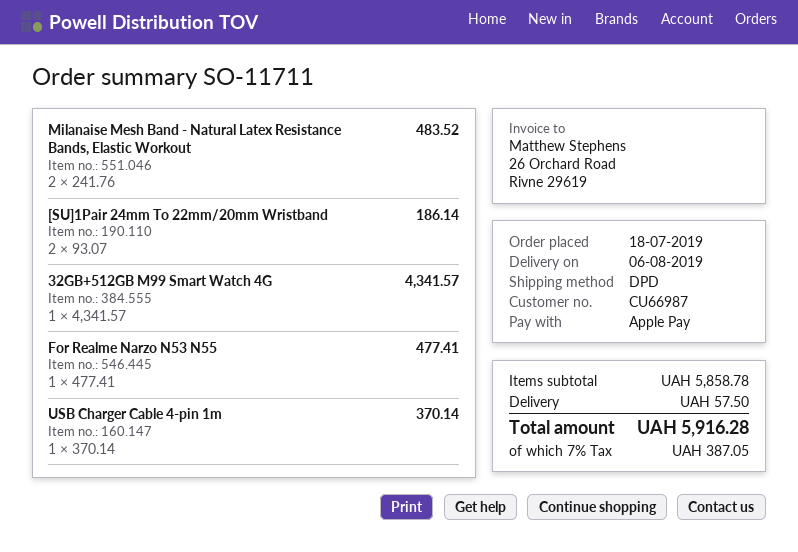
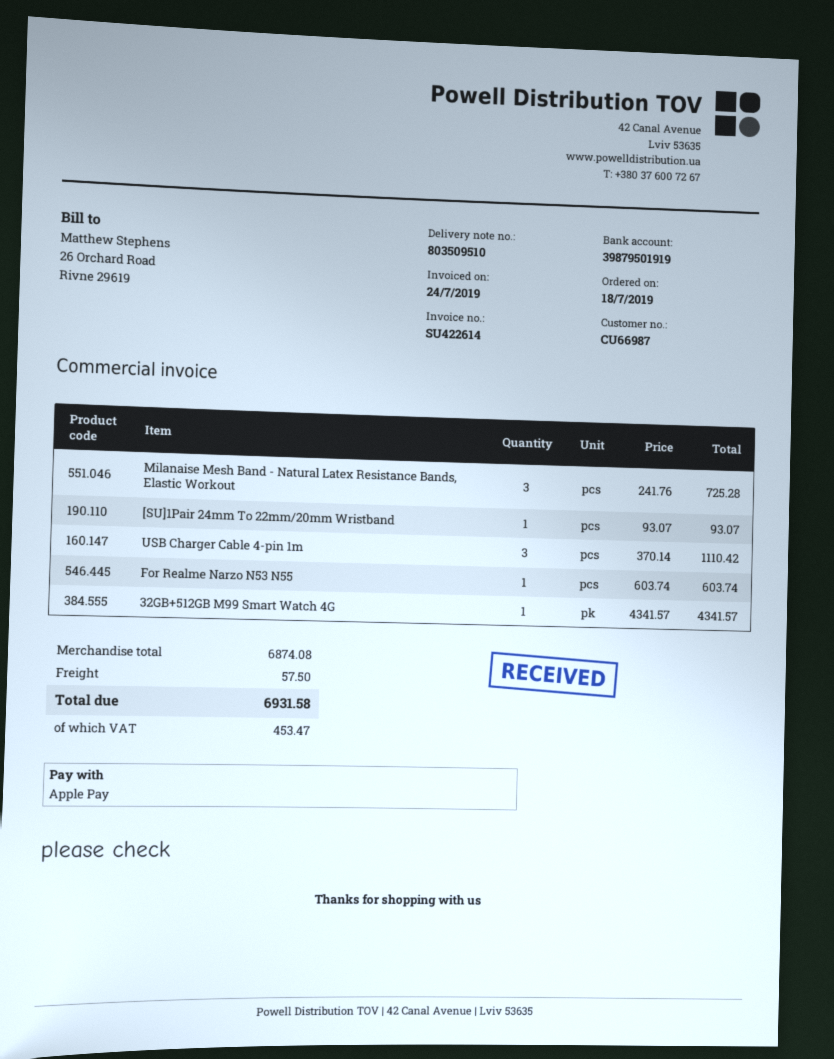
Milanaise Mesh Band - Natural Latex Resistance Bands, Elastic Workout: 2 x 241.76 = 483.52 -> 3 x 241.76 = 725.28
[SU]1Pair 24mm To 22mm/20mm Wristband: 2 x 93.07 = 186.14 -> 1 x 93.07 = 93.07
For Realme Narzo N53 N55: 1 x 477.41 = 477.41 -> 1 x 603.74 = 603.74
USB Charger Cable 4-pin 1m: 1 x 370.14 = 370.14 -> 3 x 370.14 = 1110.42
subtotal: 5858.78 -> 6874.08
tax: 387.05 -> 453.47
total: 5916.28 -> 6931.58

